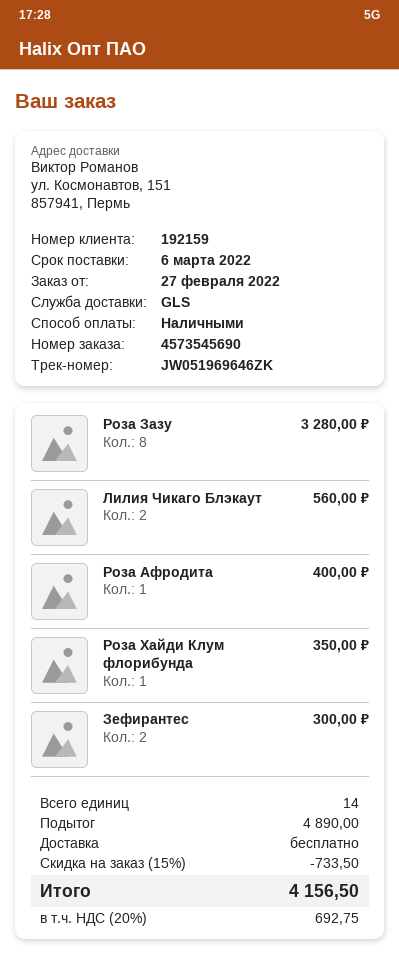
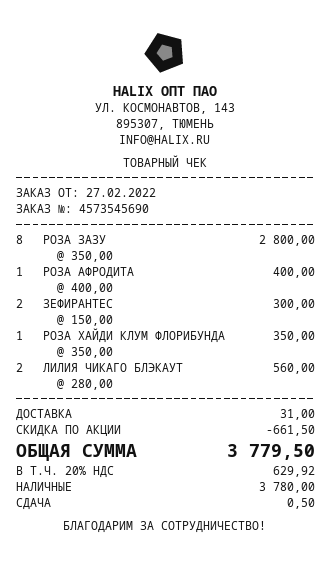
Роза Зазу: 8 for 3280.00 -> 8 for 2800.00
discount: 733.50 -> 661.50
shipping: 0.00 -> 31.00
tax: 20% = 692.75 -> 20% = 629.92
total: 4156.50 -> 3779.50

